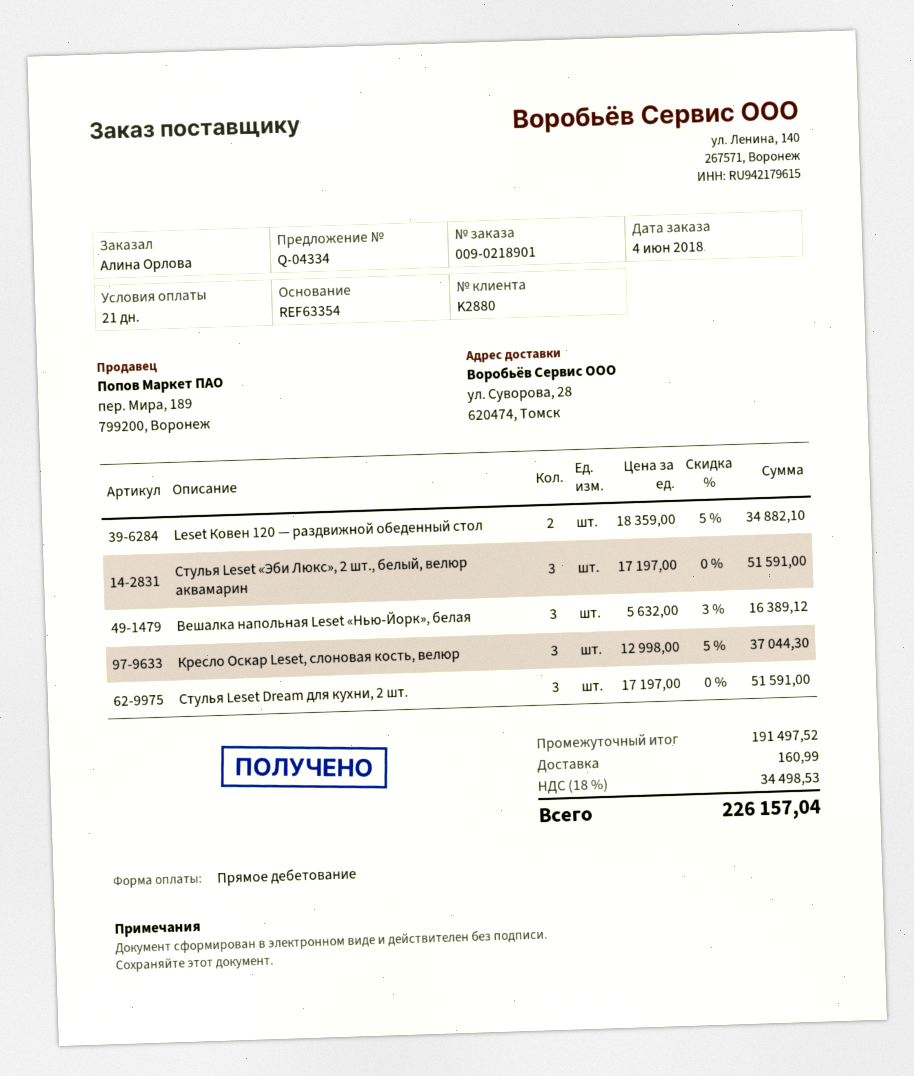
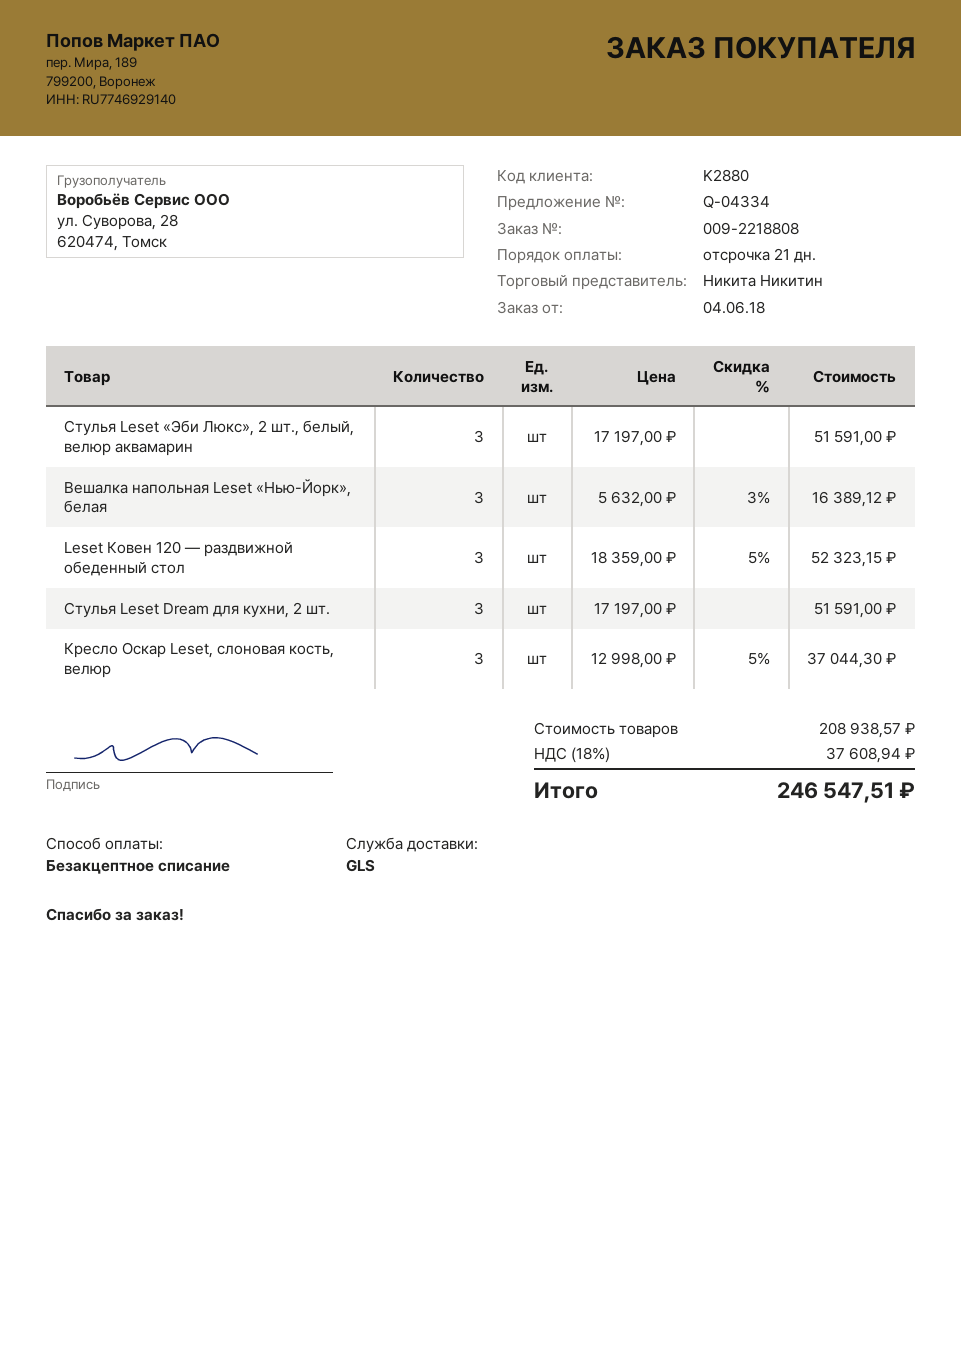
order number: 009-0218901 -> 009-2218808
Leset Ковен 120 — раздвижной обеденный стол: 2 x 18359.00 - 5% = 34882.10 -> 3 x 18359.00 - 5% = 52323.15
subtotal: 191497.52 -> 208938.57
shipping: 160.99 -> none
tax: 18% = 34498.53 -> 18% = 37608.94
total: 226157.04 -> 246547.51

